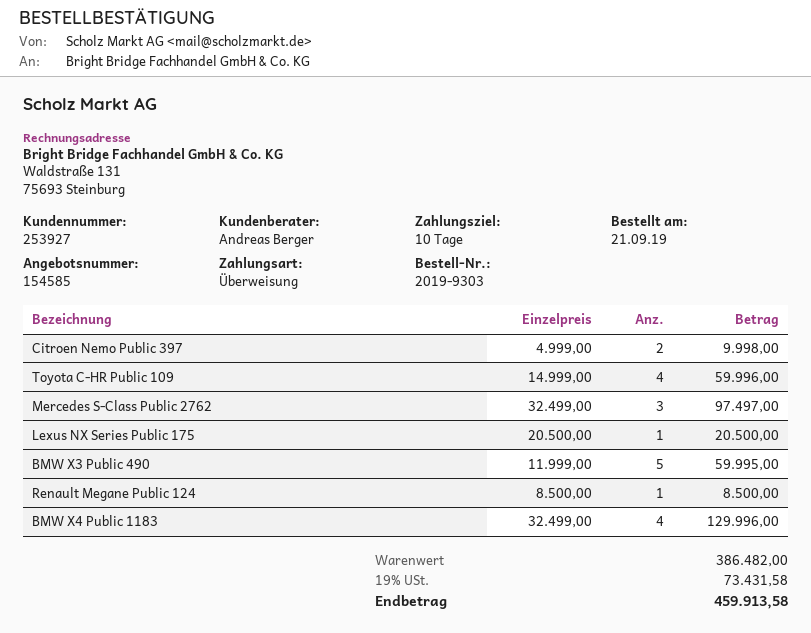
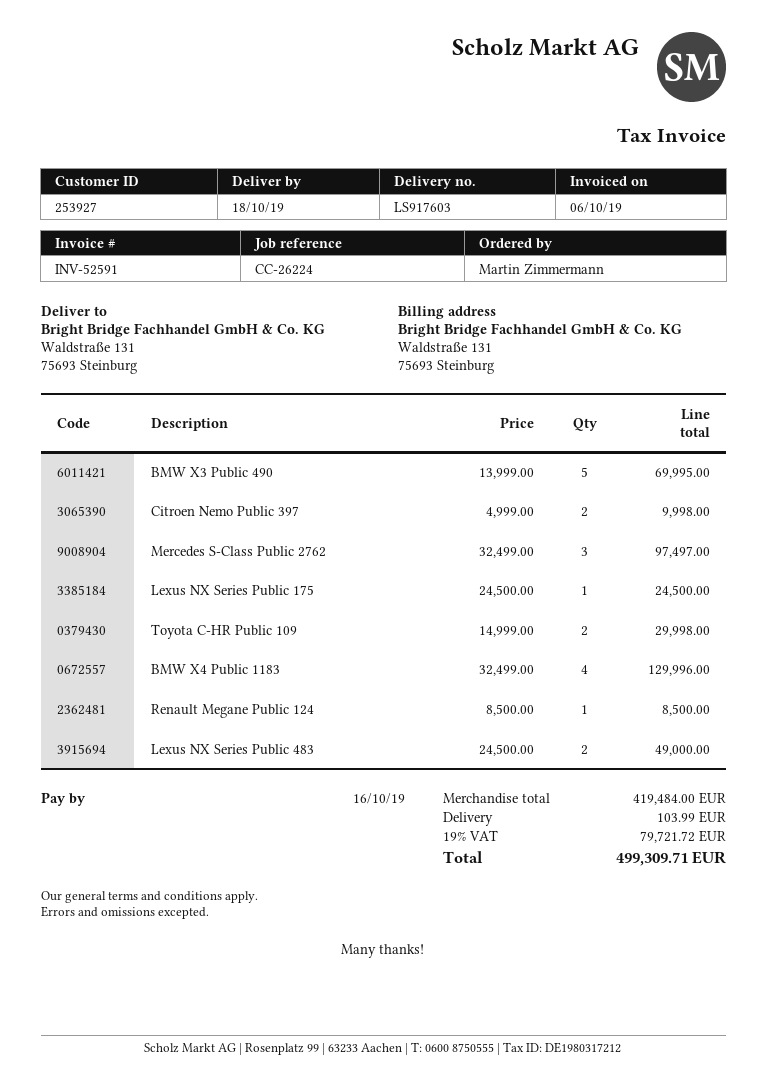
Toyota C-HR Public 109: 4 x 14999.00 = 59996.00 -> 2 x 14999.00 = 29998.00
Lexus NX Series Public 175: 1 x 20500.00 = 20500.00 -> 1 x 24500.00 = 24500.00
BMW X3 Public 490: 5 x 11999.00 = 59995.00 -> 5 x 13999.00 = 69995.00
Lexus NX Series Public 483: none -> 2 x 24500.00 = 49000.00
subtotal: 386482.00 -> 419484.00
shipping: none -> 103.99
tax: 19% = 73431.58 -> 19% = 79721.72
total: 459913.58 -> 499309.71

